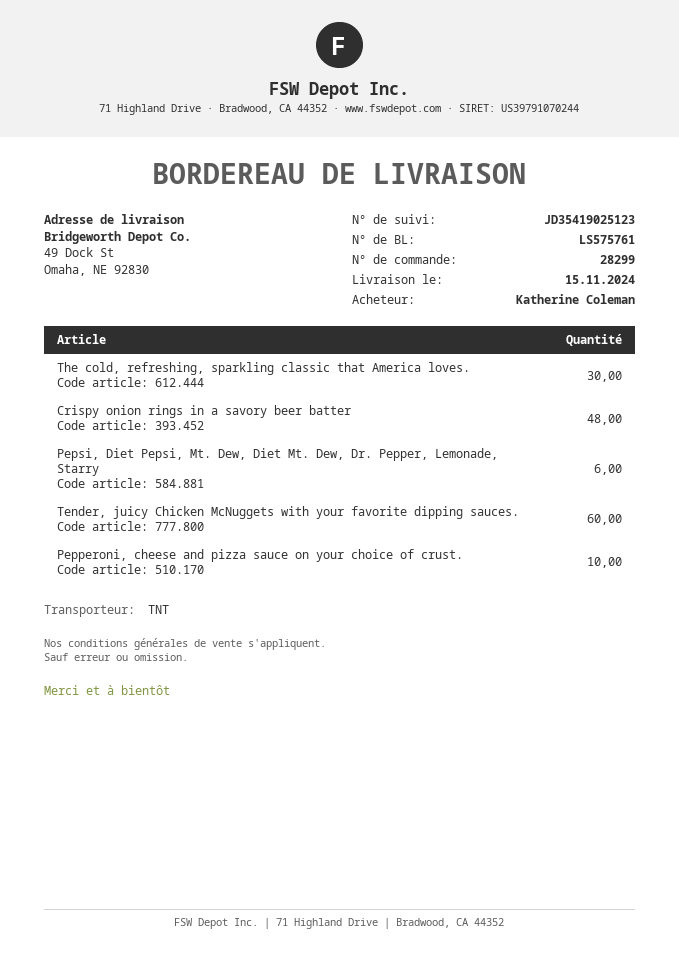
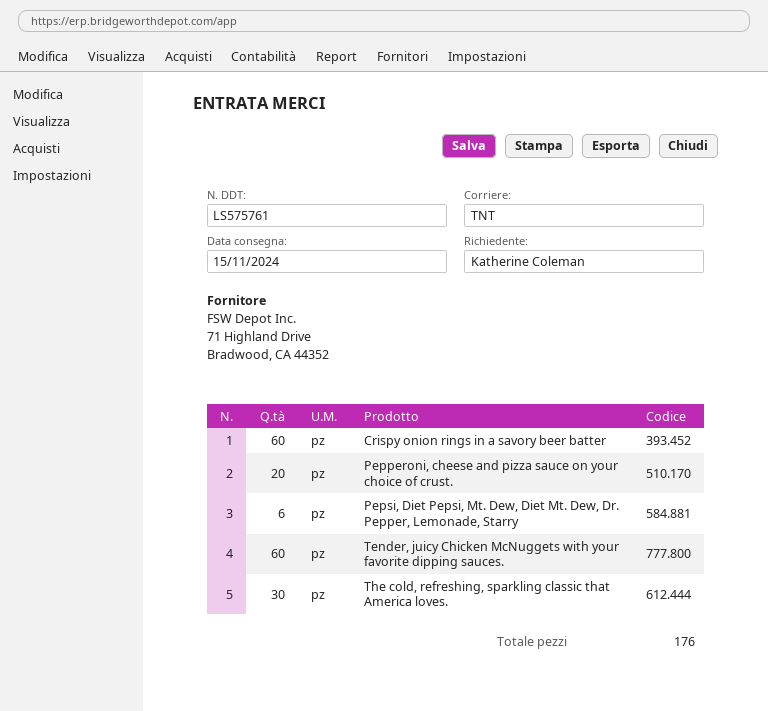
Crispy onion rings in a savory beer batter: 48 -> 60
Pepperoni, cheese and pizza sauce on your choice of crust.: 10 -> 20

